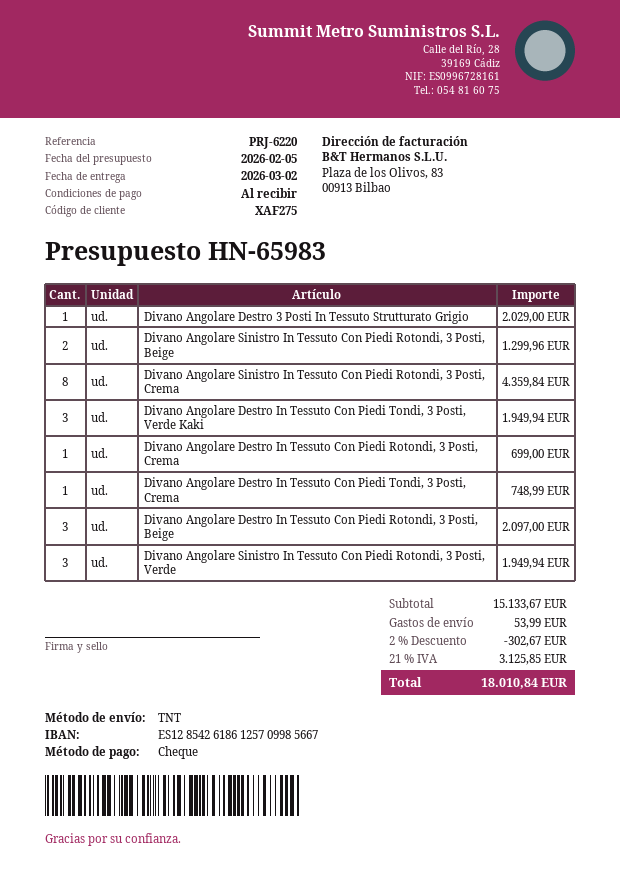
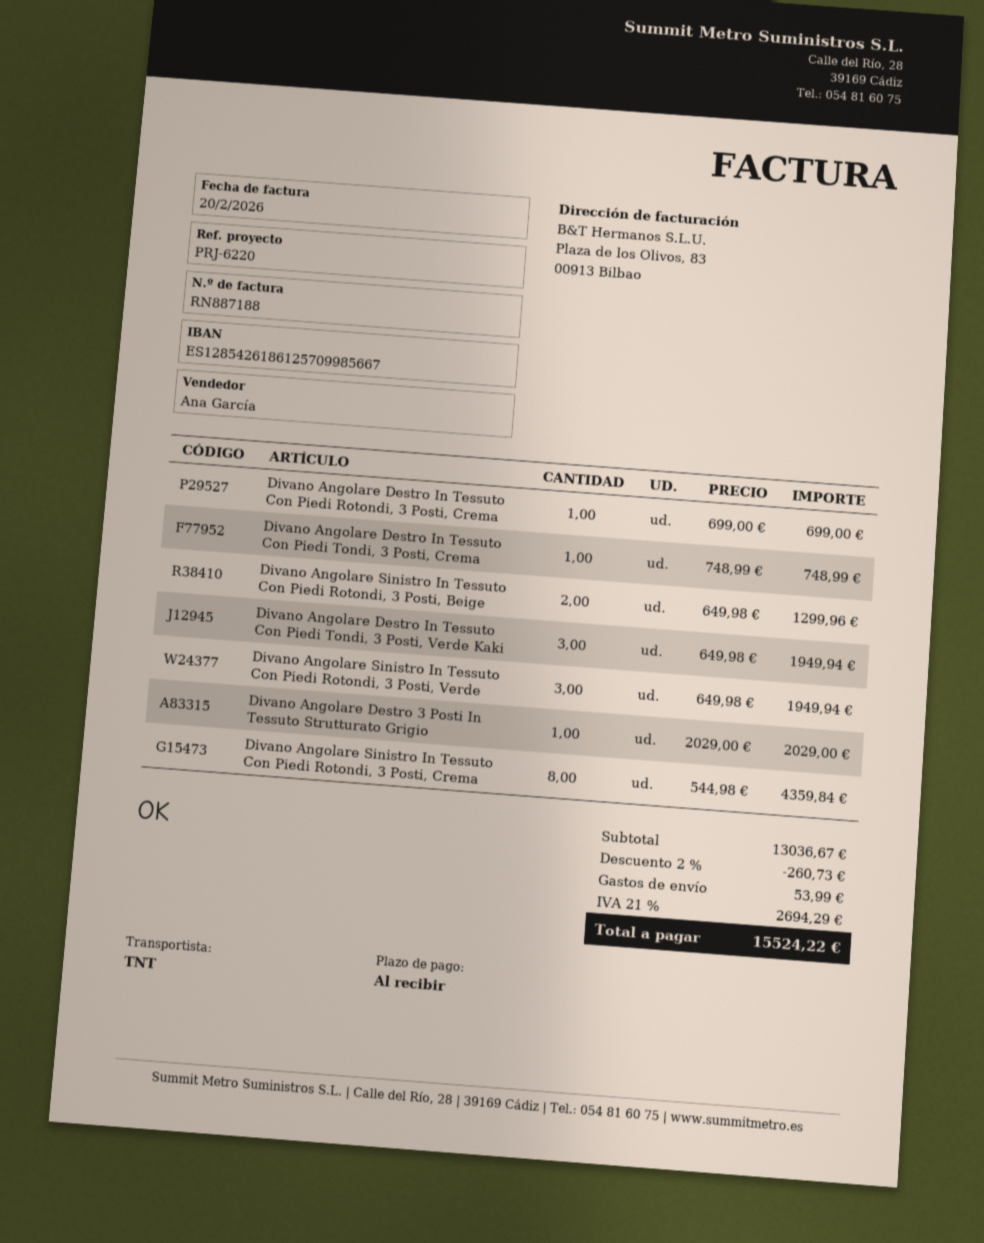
Divano Angolare Destro In Tessuto Con Piedi Rotondi, 3 Posti, Beige: 3 for 2097.00 -> none
subtotal: 15133.67 -> 13036.67
discount: 2% = 302.67 -> 2% = 260.73
tax: 21% = 3125.85 -> 21% = 2694.29
total: 18010.84 -> 15524.22

